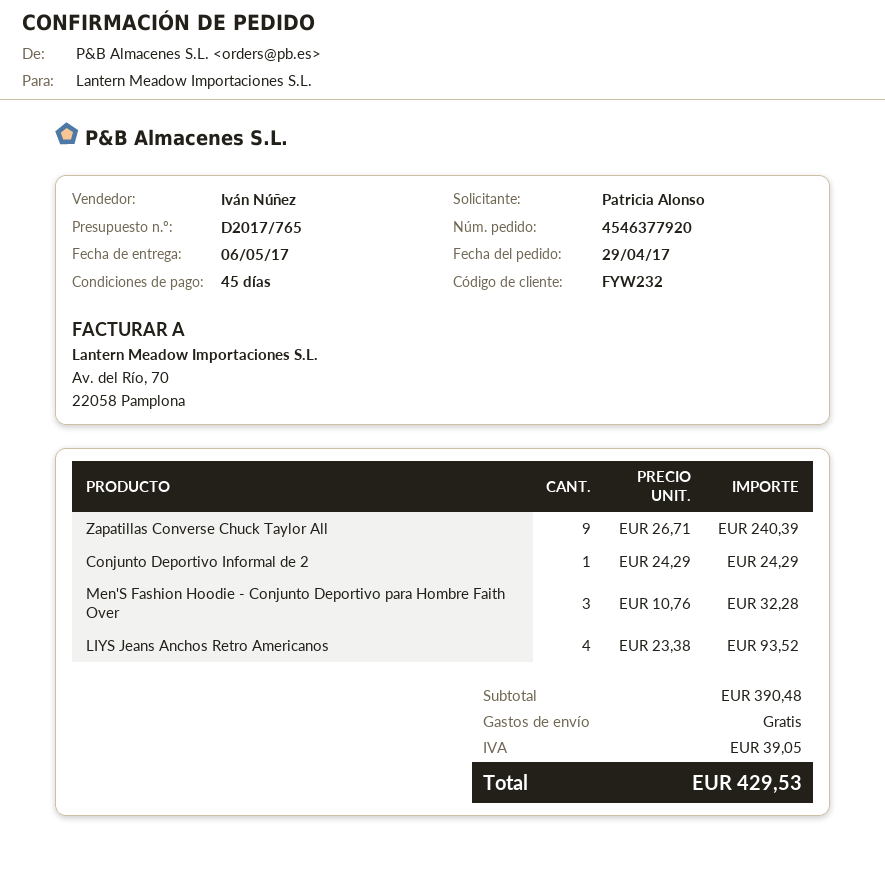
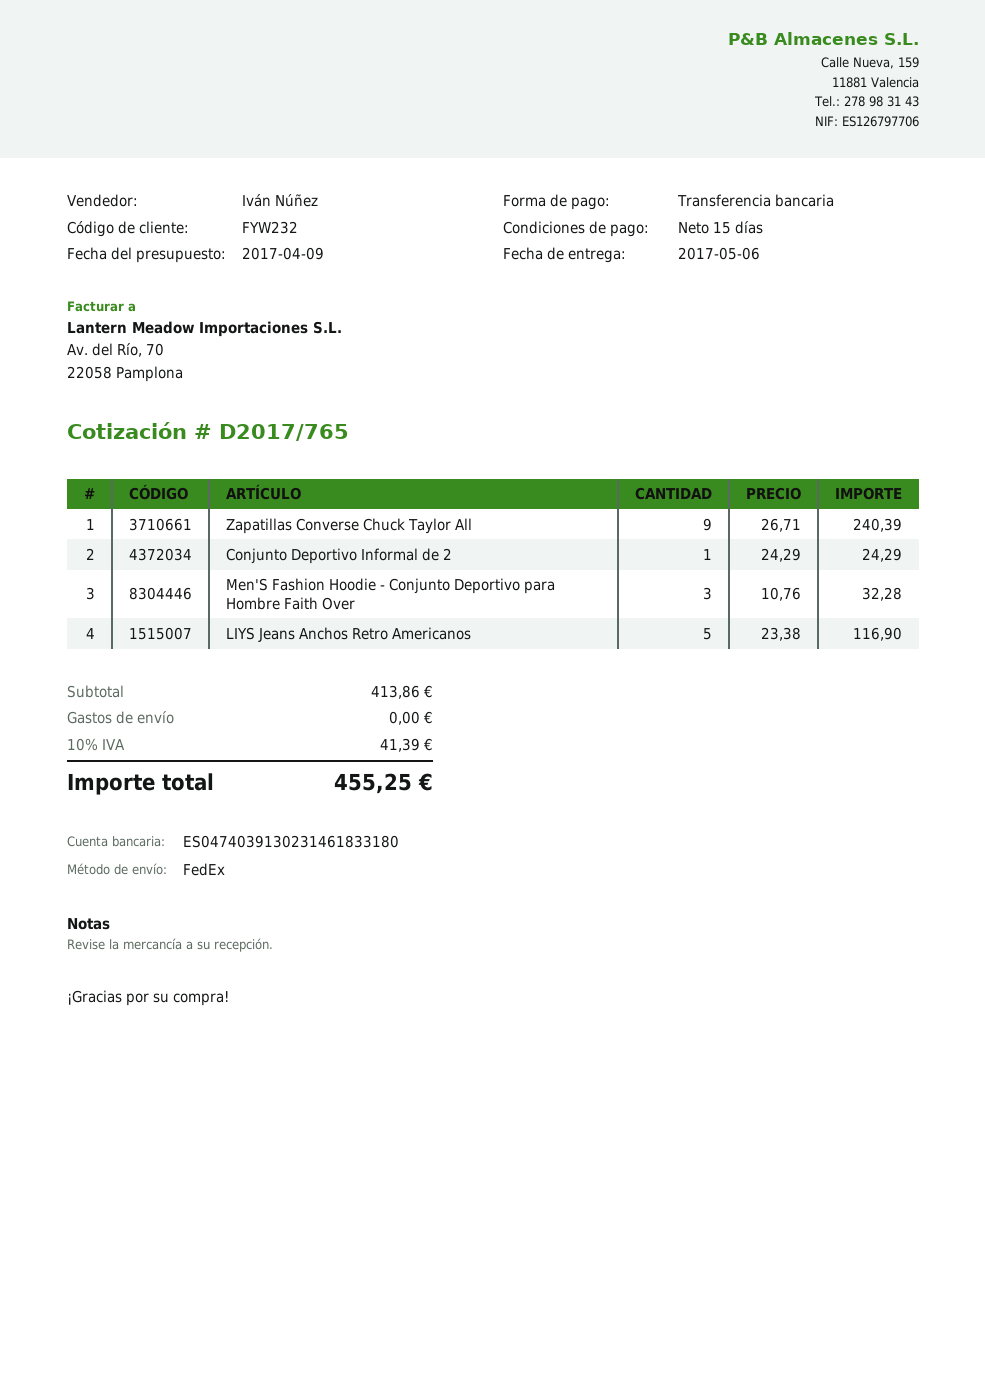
payment terms: 45 days -> 15 days
LIYS Jeans Anchos Retro Americanos: 4 x 23.38 = 93.52 -> 5 x 23.38 = 116.90
subtotal: 390.48 -> 413.86
tax: 39.05 -> 41.39
total: 429.53 -> 455.25

